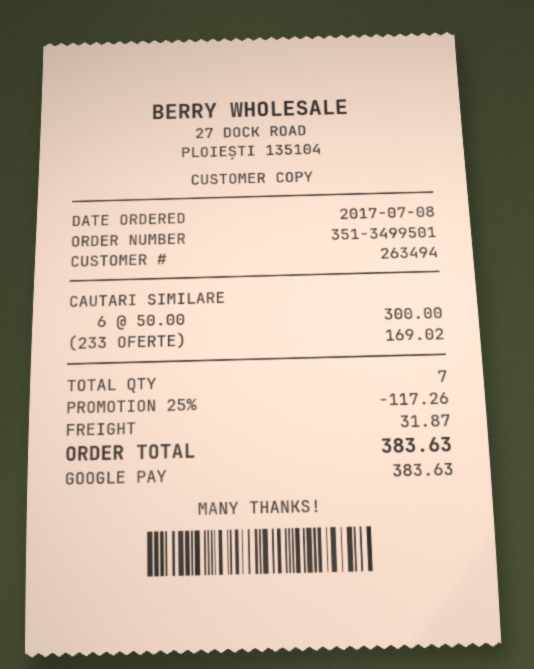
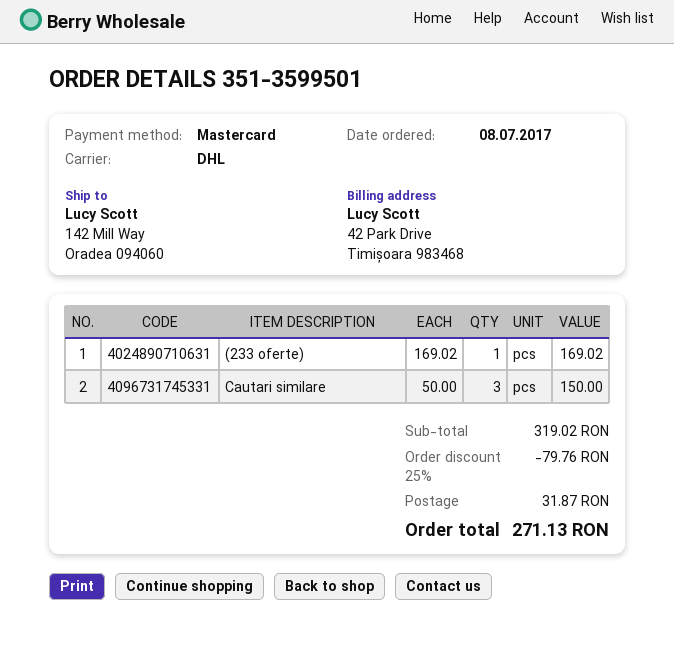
order number: 351-3499501 -> 351-3599501
payment method: Google Pay -> Mastercard
CAUTARI SIMILARE: 6 x 50.00 = 300.00 -> 3 x 50.00 = 150.00
discount: 25% = 117.26 -> 25% = 79.76
total: 383.63 -> 271.13

